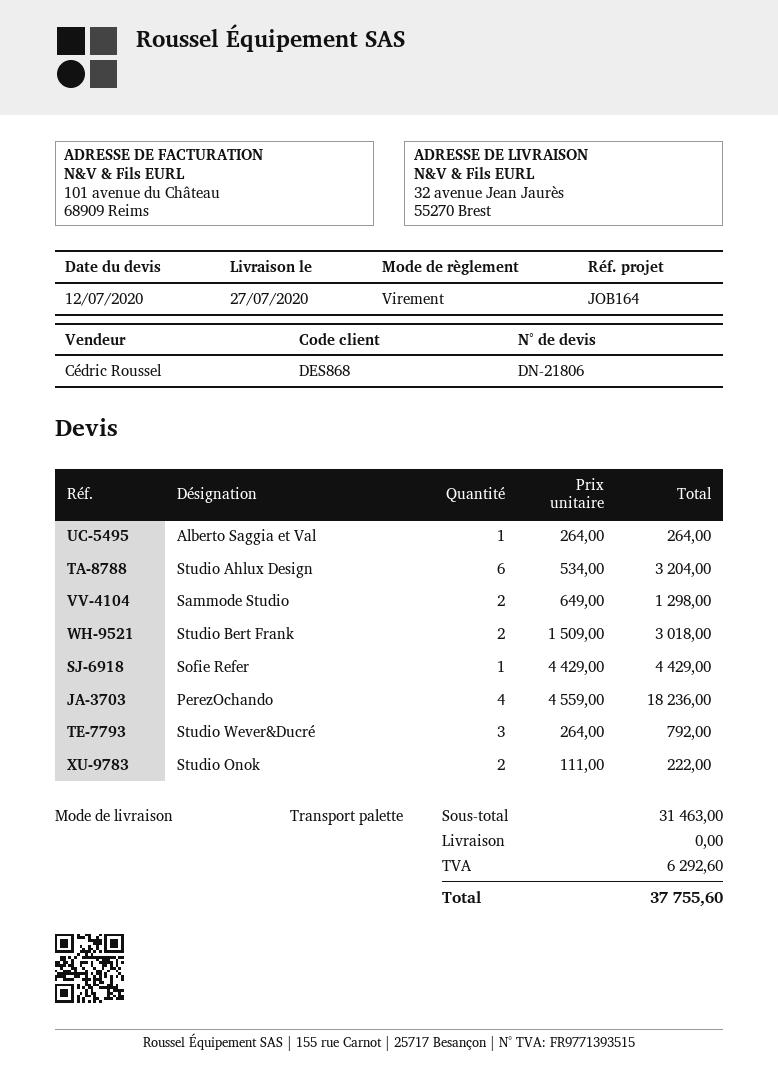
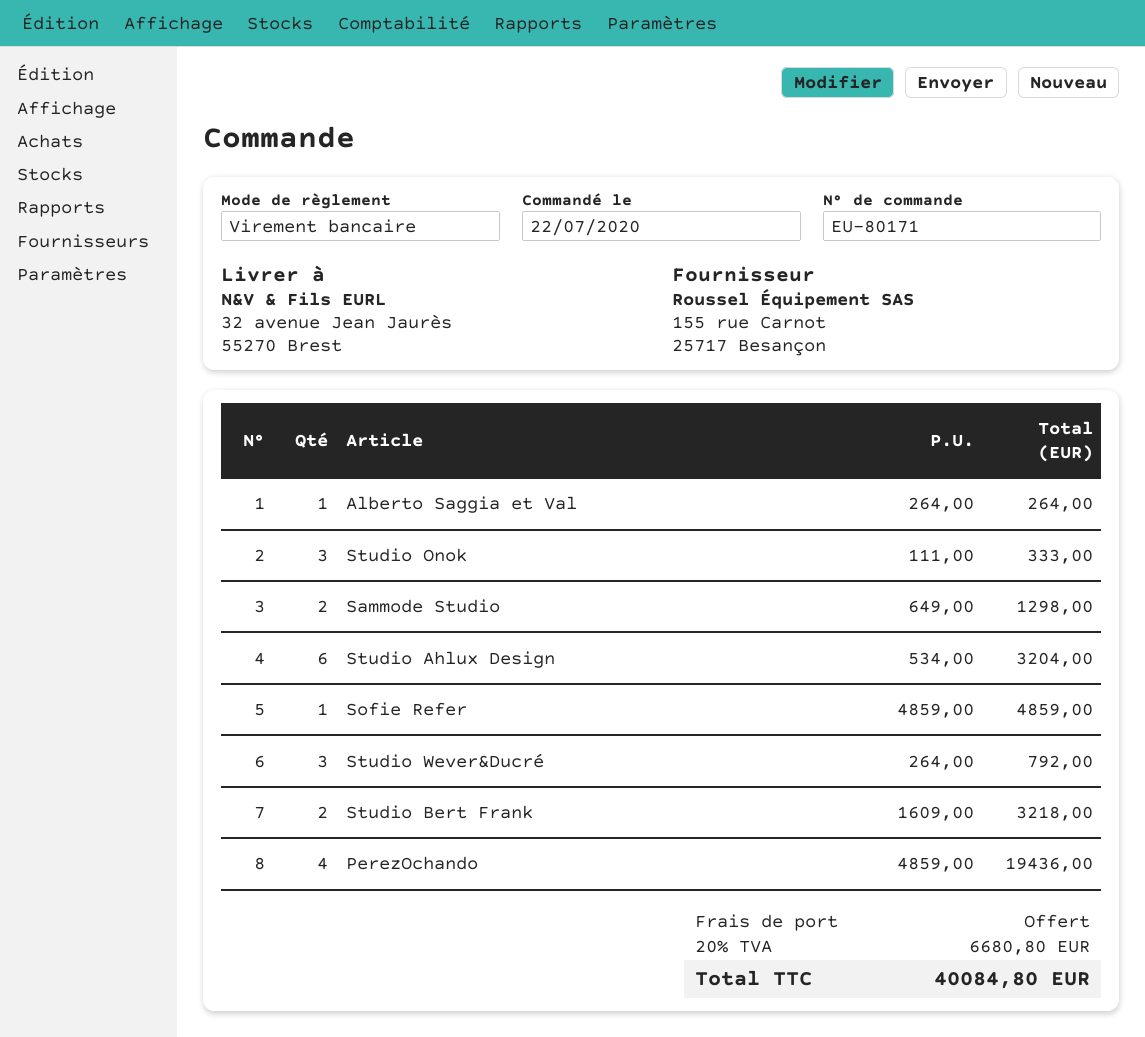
Studio Bert Frank: 2 x 1509.00 = 3018.00 -> 2 x 1609.00 = 3218.00
Sofie Refer: 1 x 4429.00 = 4429.00 -> 1 x 4859.00 = 4859.00
PerezOchando: 4 x 4559.00 = 18236.00 -> 4 x 4859.00 = 19436.00
Studio Onok: 2 x 111.00 = 222.00 -> 3 x 111.00 = 333.00
tax: 6292.60 -> 6680.80
total: 37755.60 -> 40084.80

